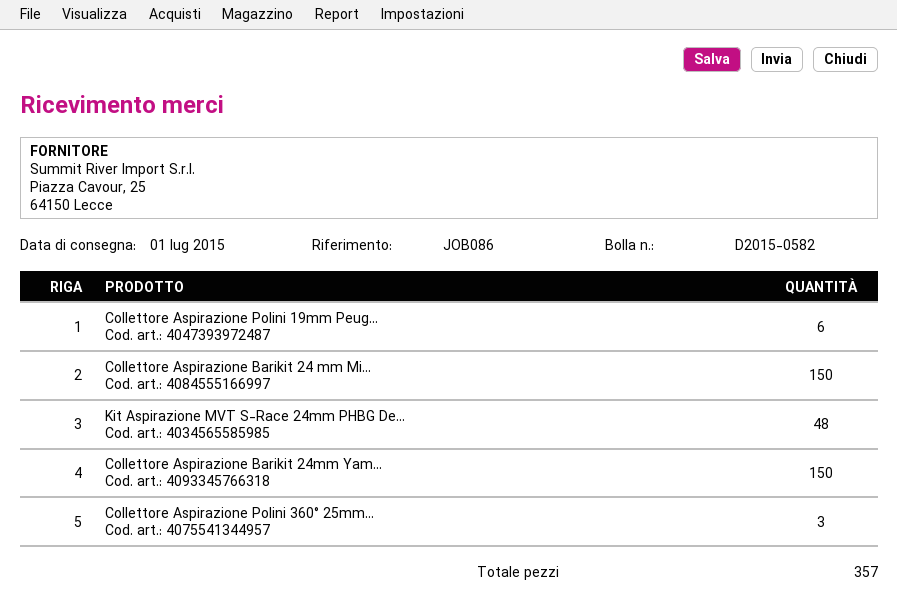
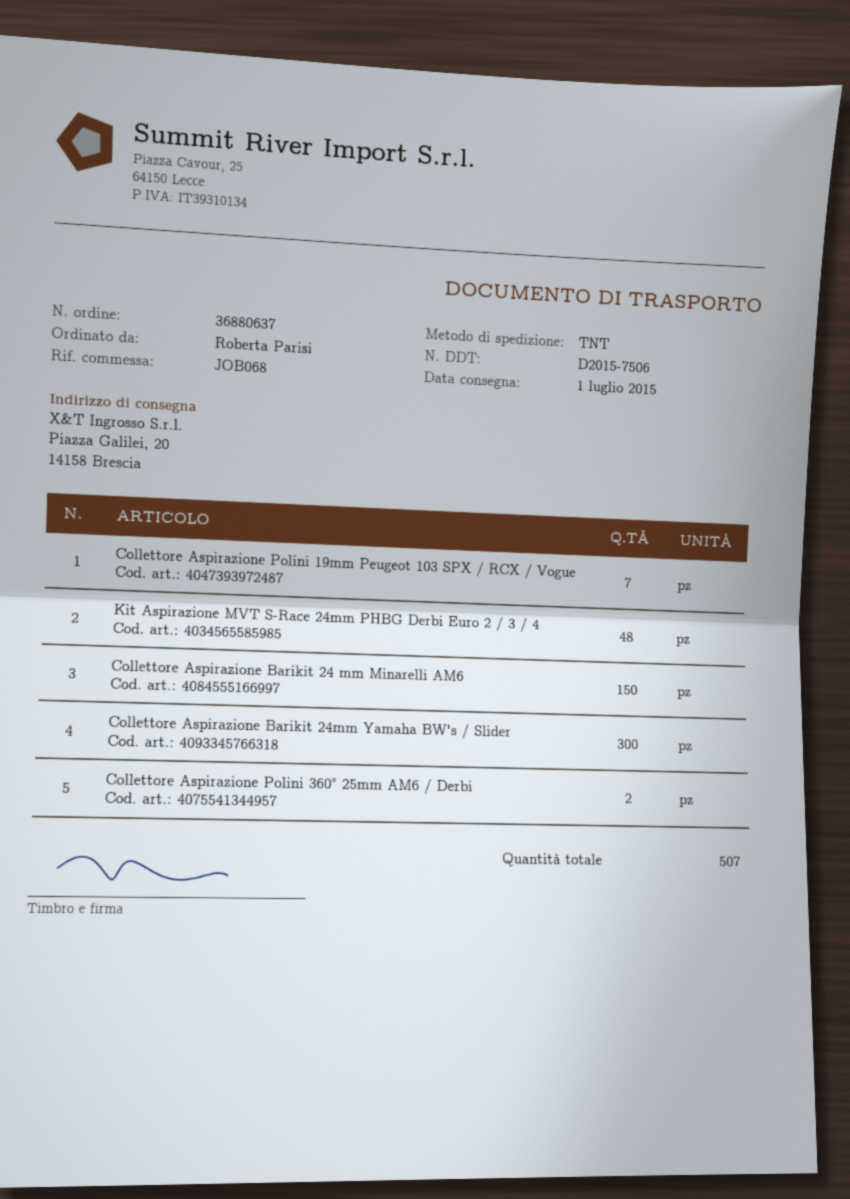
delivery note number: D2015-0582 -> D2015-7506
reference: JOB086 -> JOB068
Collettore Aspirazione Polini 19mm Peug...: 6 -> 7
Collettore Aspirazione Barikit 24mm Yam...: 150 -> 300
Collettore Aspirazione Polini 360° 25mm...: 3 -> 2
total quantity: 357 -> 507

